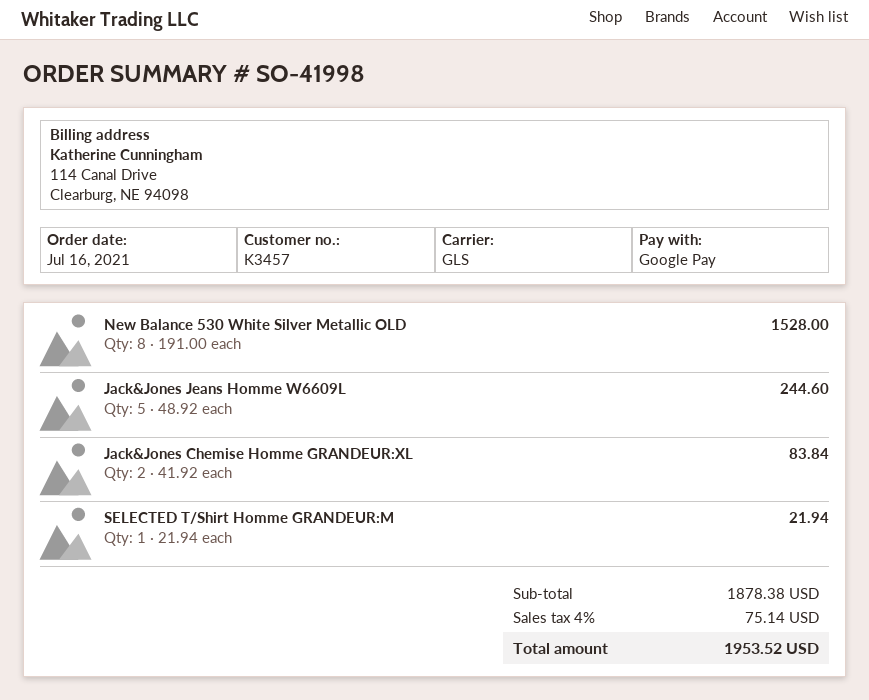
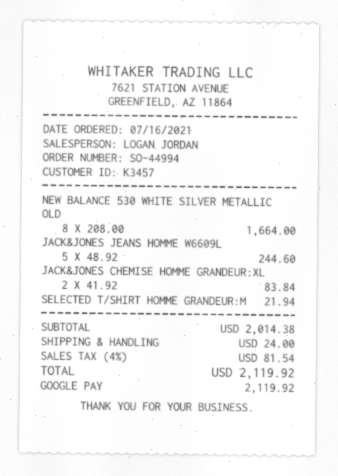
order number: SO-41998 -> SO-44994
New Balance 530 White Silver Metallic OLD: 8 x 191.00 = 1528.00 -> 8 x 208.00 = 1664.00
subtotal: 1878.38 -> 2014.38
shipping: none -> 24.00
tax: 4% = 75.14 -> 4% = 81.54
total: 1953.52 -> 2119.92

